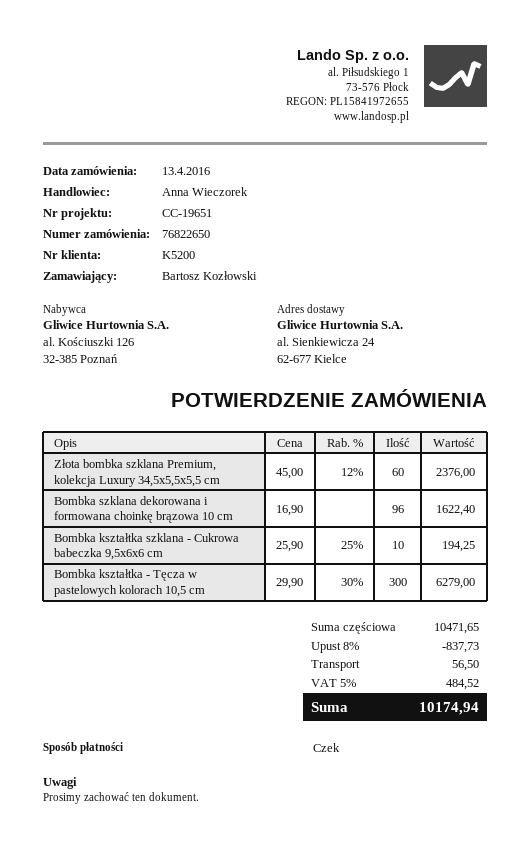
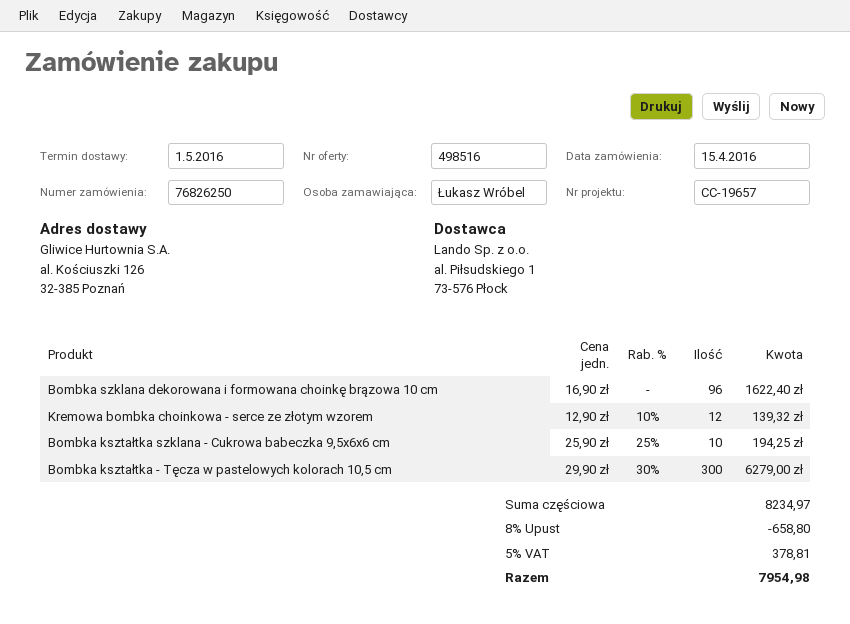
order number: 76822650 -> 76826250
order date: 2016-04-13 -> 2016-04-15
reference: CC-19651 -> CC-19657
ordered by: Bartosz Kozłowski -> Łukasz Wróbel
ship to: al. Sienkiewicza 24, 62-677 Kielce -> al. Kościuszki 126, 32-385 Poznań
Złota bombka szklana Premium, kolekcja Luxury 34,5x5,5x5,5 cm: 60 x 45.00 - 12% = 2376.00 -> none
Kremowa bombka choinkowa - serce ze złotym wzorem: none -> 12 x 12.90 - 10% = 139.32
subtotal: 10471.65 -> 8234.97
discount: 8% = 837.73 -> 8% = 658.80
shipping: 56.50 -> none
tax: 5% = 484.52 -> 5% = 378.81
total: 10174.94 -> 7954.98

